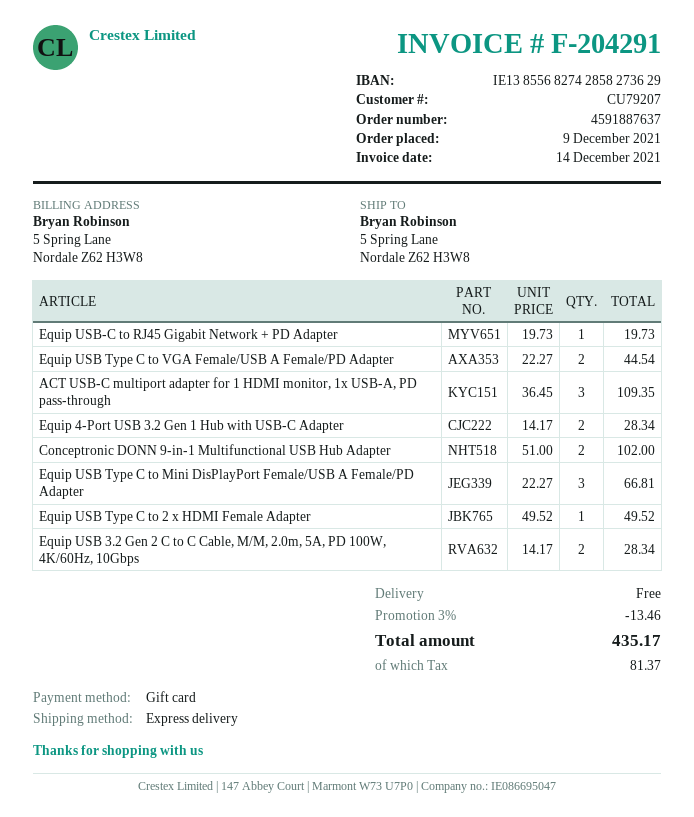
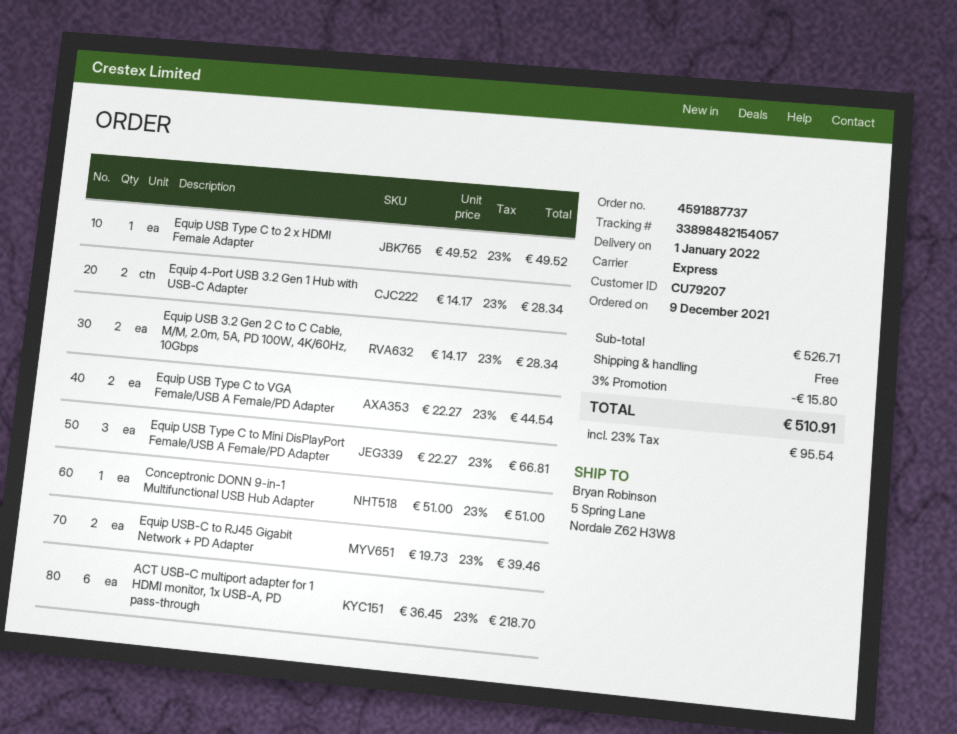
order number: 4591887637 -> 4591887737
Equip USB-C to RJ45 Gigabit Network + PD Adapter: 1 x 19.73 = 19.73 -> 2 x 19.73 = 39.46
ACT USB-C multiport adapter for 1 HDMI monitor, 1x USB-A, PD pass-through: 3 x 36.45 = 109.35 -> 6 x 36.45 = 218.70
Conceptronic DONN 9-in-1 Multifunctional USB Hub Adapter: 2 x 51.00 = 102.00 -> 1 x 51.00 = 51.00
discount: 3% = 13.46 -> 3% = 15.80
tax: 81.37 -> 95.54
total: 435.17 -> 510.91

